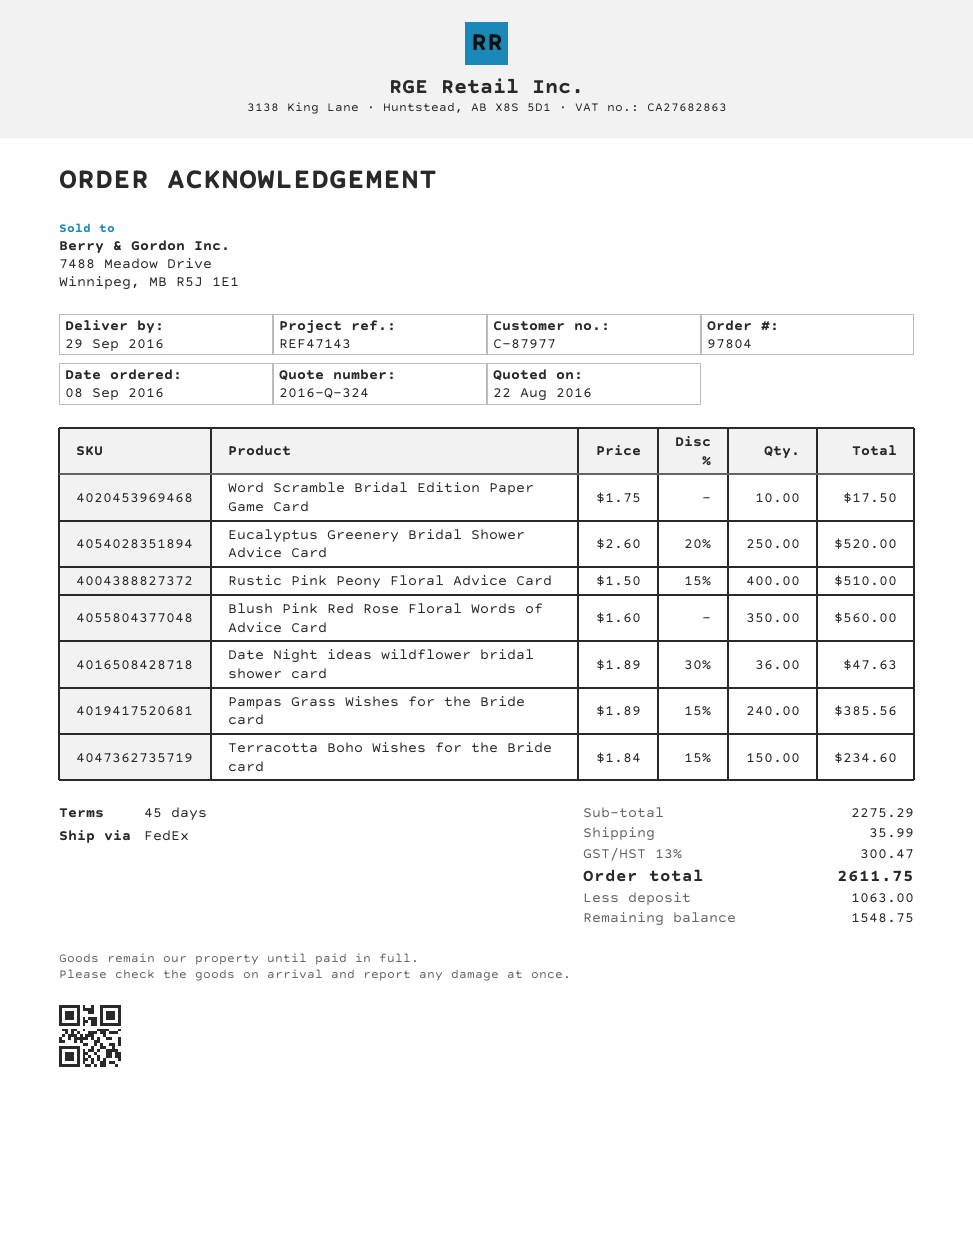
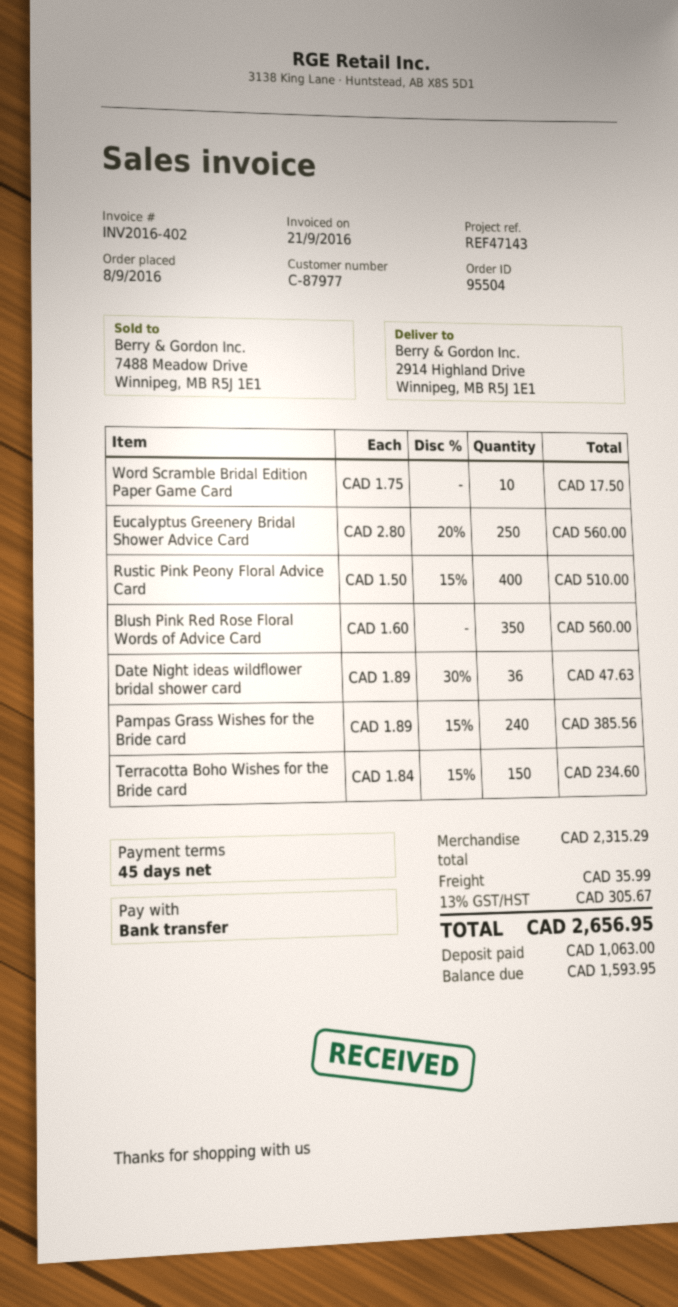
order number: 97804 -> 95504
Eucalyptus Greenery Bridal Shower Advice Card: 250 x 2.60 - 20% = 520.00 -> 250 x 2.80 - 20% = 560.00
subtotal: 2275.29 -> 2315.29
tax: 13% = 300.47 -> 13% = 305.67
total: 2611.75 -> 2656.95
balance: 1548.75 -> 1593.95

